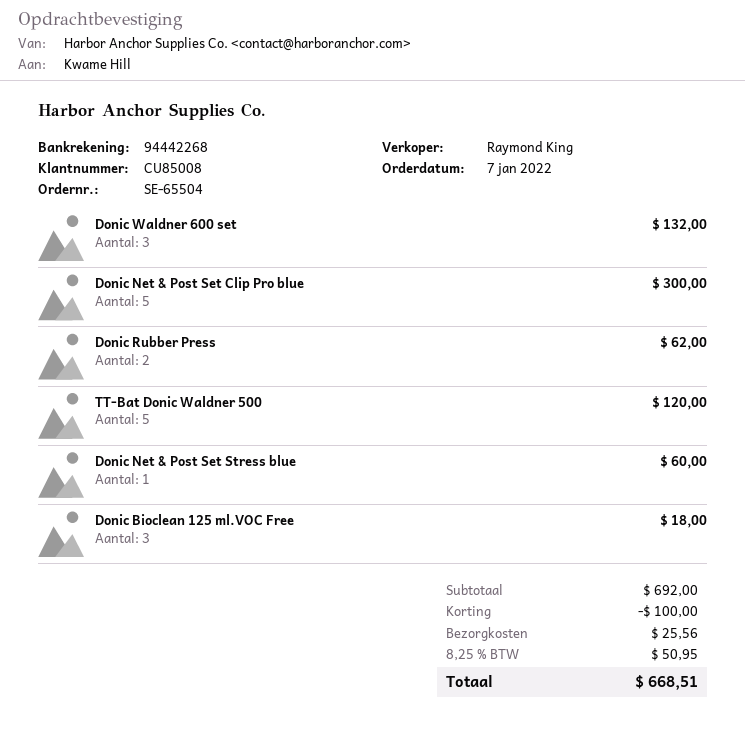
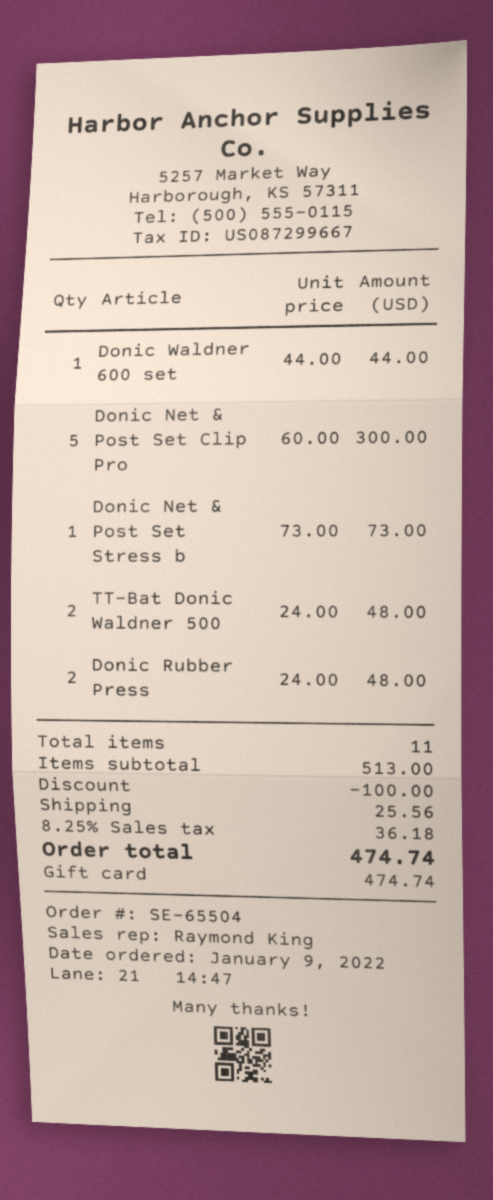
order date: 2022-01-07 -> 2022-01-09
Donic Waldner 600 set: 3 for 132.00 -> 1 for 44.00
Donic Rubber Press: 2 for 62.00 -> 2 for 48.00
TT-Bat Donic Waldner 500: 5 for 120.00 -> 2 for 48.00
Donic Net & Post Set Stress blue: 1 for 60.00 -> 1 for 73.00
Donic Bioclean 125 ml.VOC Free: 3 for 18.00 -> none
subtotal: 692.00 -> 513.00
tax: 8.25% = 50.95 -> 8.25% = 36.18
total: 668.51 -> 474.74

